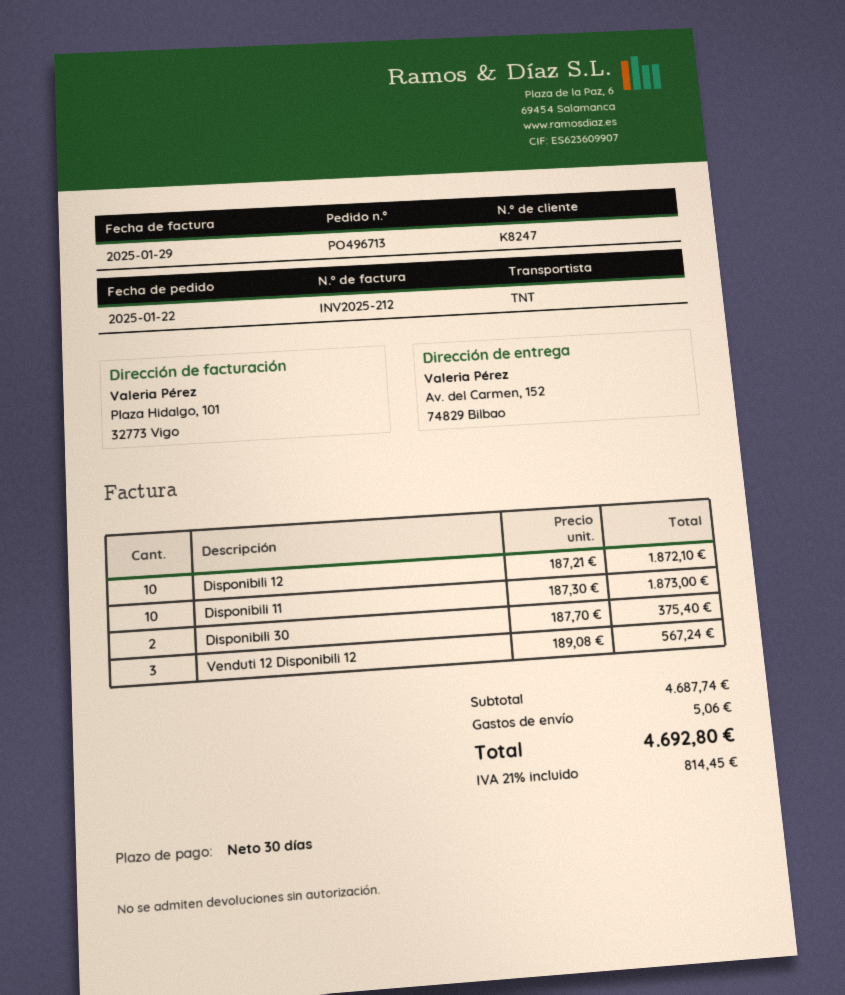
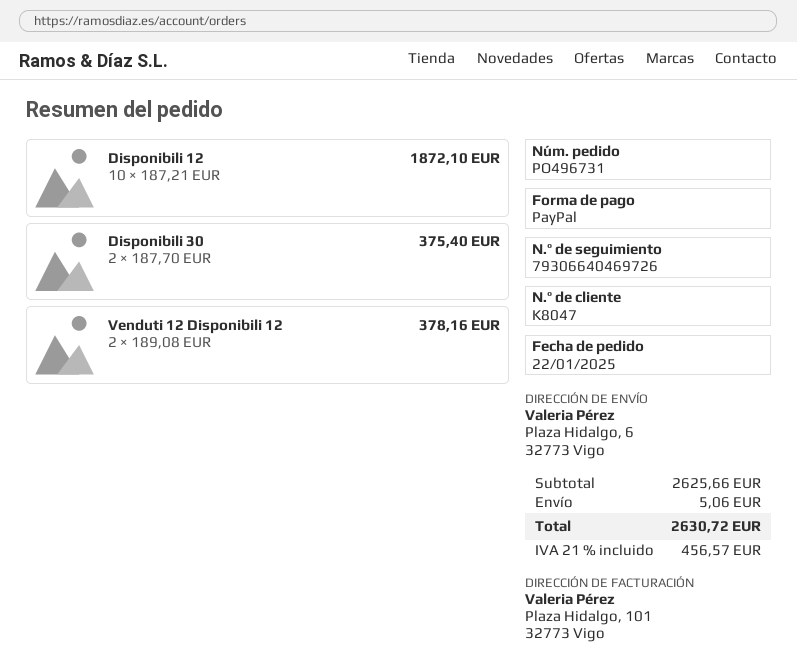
order number: PO496713 -> PO496731
customer number: K8247 -> K8047
ship to: Av. del Carmen, 152, 74829 Bilbao -> Plaza Hidalgo, 6, 32773 Vigo
Disponibili 11: 10 x 187.30 = 1873.00 -> none
Venduti 12 Disponibili 12: 3 x 189.08 = 567.24 -> 2 x 189.08 = 378.16
subtotal: 4687.74 -> 2625.66
tax: 21% = 814.45 -> 21% = 456.57
total: 4692.80 -> 2630.72

